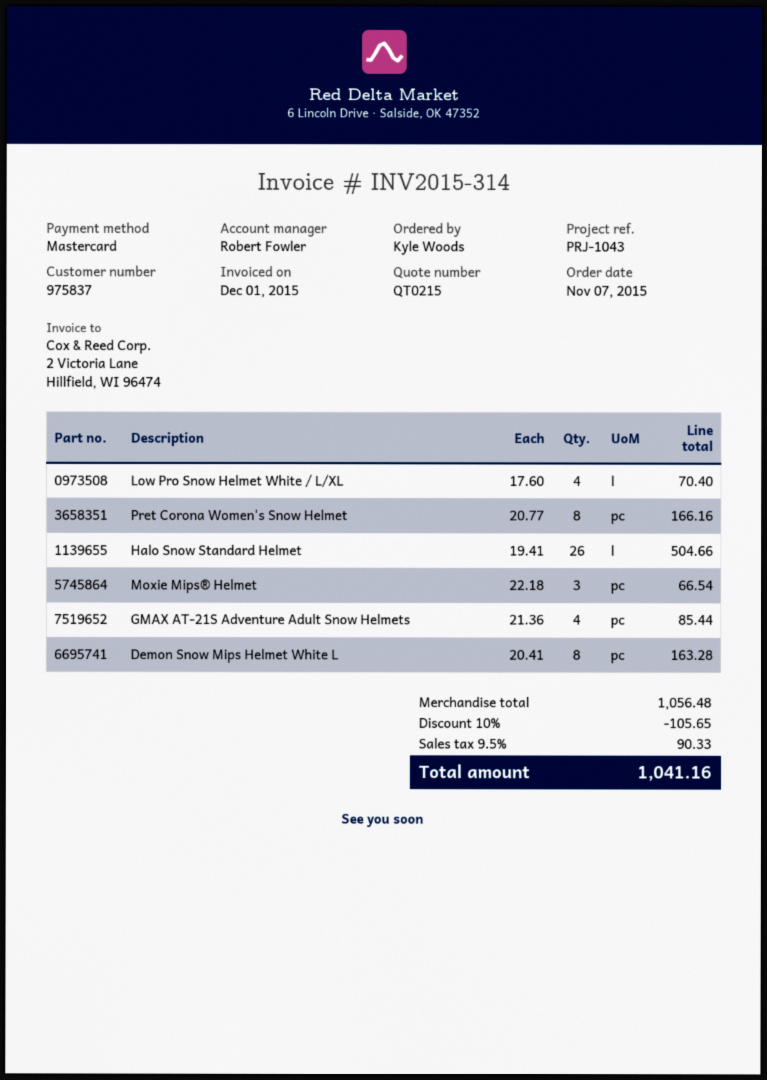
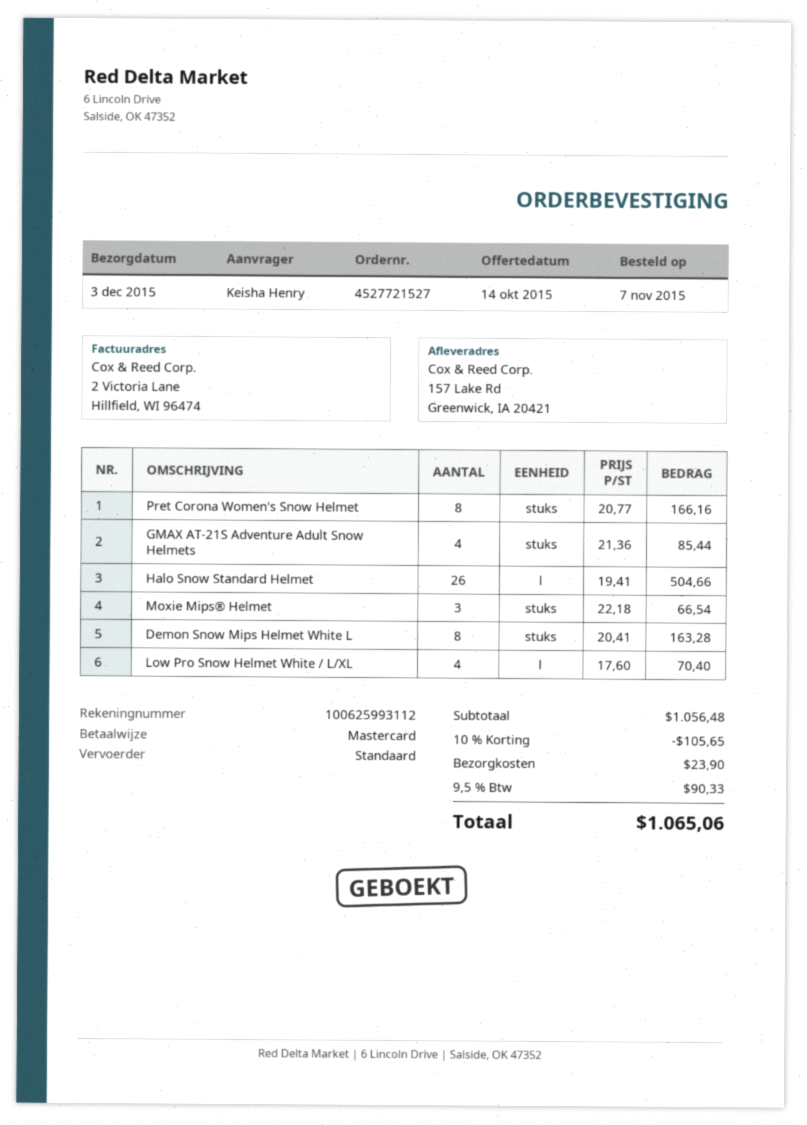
ordered by: Kyle Woods -> Keisha Henry
shipping: none -> 23.90
total: 1041.16 -> 1065.06

